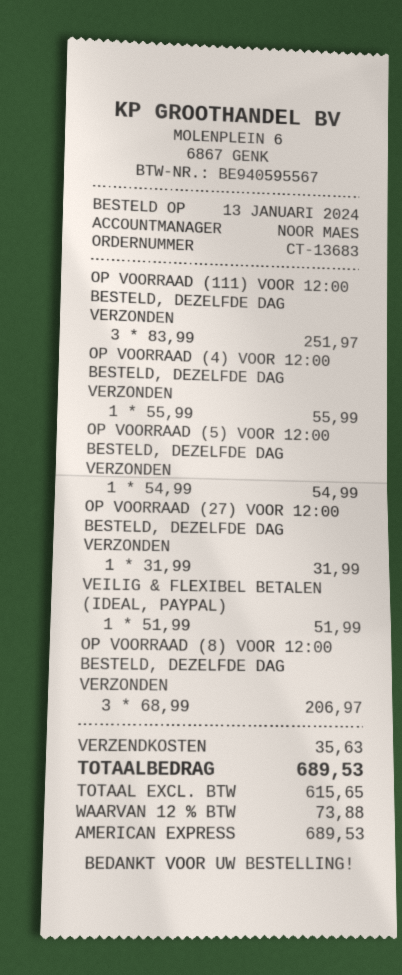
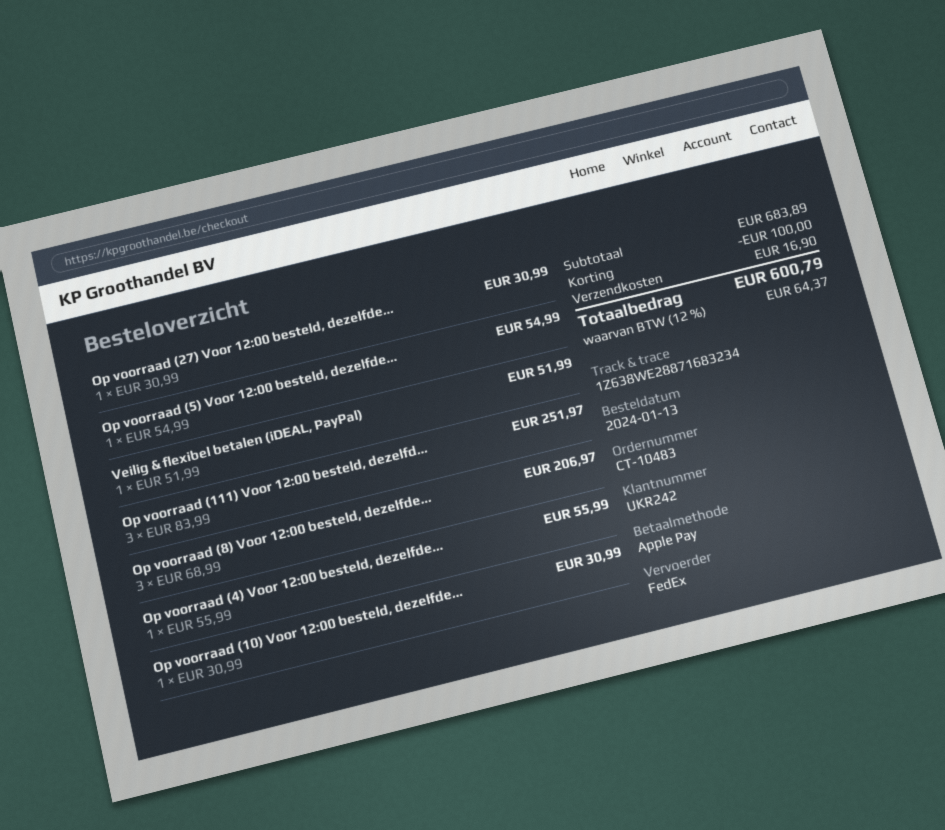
order number: CT-13683 -> CT-10483
payment method: American Express -> Apple Pay
OP VOORRAAD (27) VOOR 12:00 BESTELD, DEZELFDE DAG VERZONDEN: 1 x 31.99 = 31.99 -> 1 x 30.99 = 30.99
Op voorraad (10) Voor 12:00 besteld, dezelfde...: none -> 1 x 30.99 = 30.99
discount: none -> 100.00
shipping: 35.63 -> 16.90
tax: 12% = 73.88 -> 12% = 64.37
total: 689.53 -> 600.79

